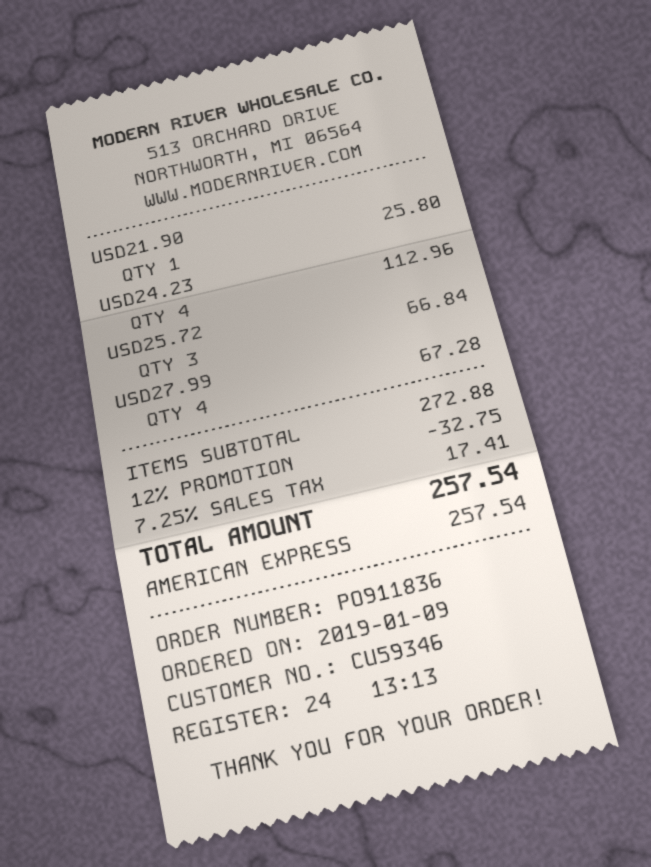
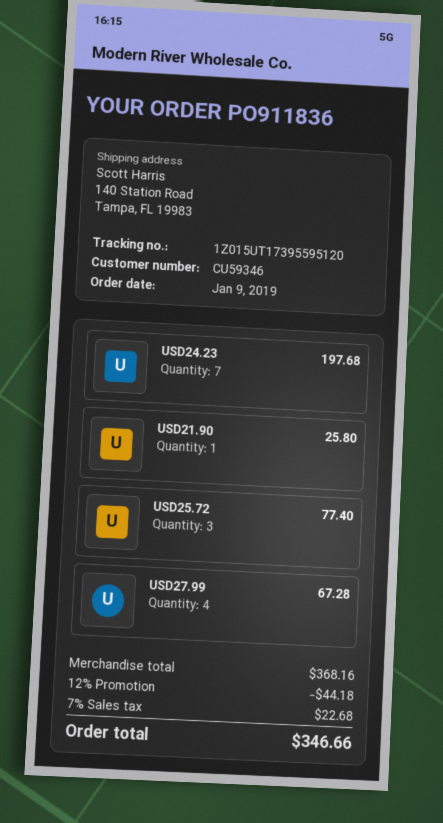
USD24.23: 4 for 112.96 -> 7 for 197.68
USD25.72: 3 for 66.84 -> 3 for 77.40
subtotal: 272.88 -> 368.16
discount: 12% = 32.75 -> 12% = 44.18
tax: 7.25% = 17.41 -> 7% = 22.68
total: 257.54 -> 346.66

